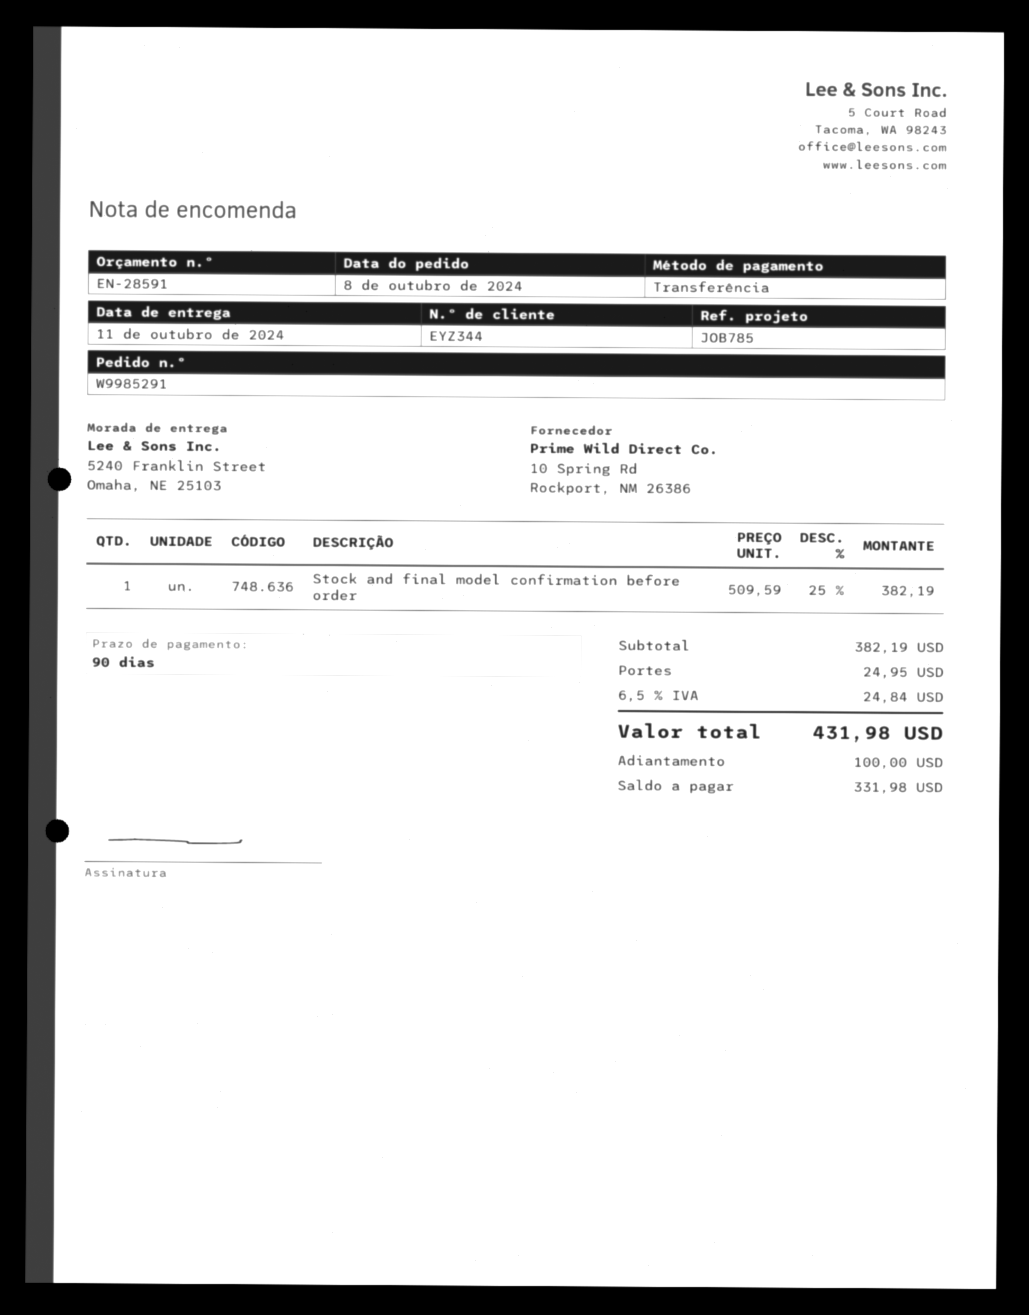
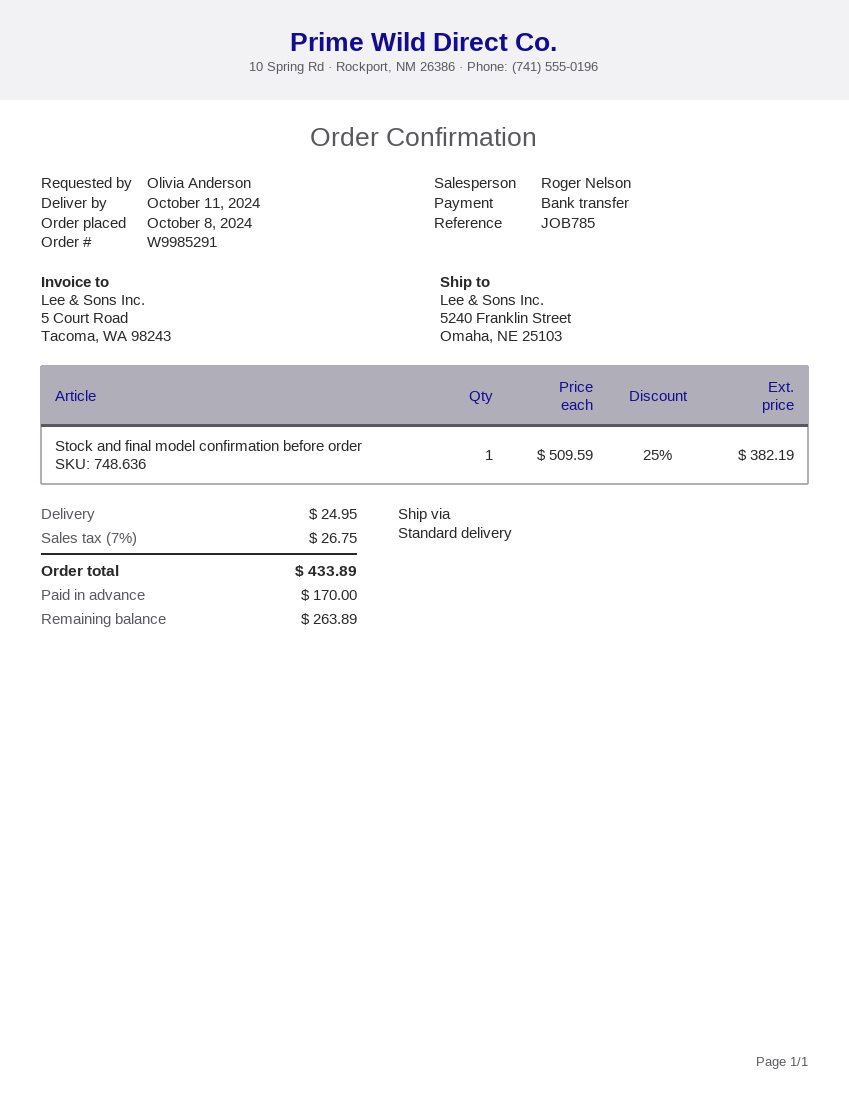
tax: 6.5% = 24.84 -> 7% = 26.75
total: 431.98 -> 433.89
deposit: 100.00 -> 170.00
balance: 331.98 -> 263.89

